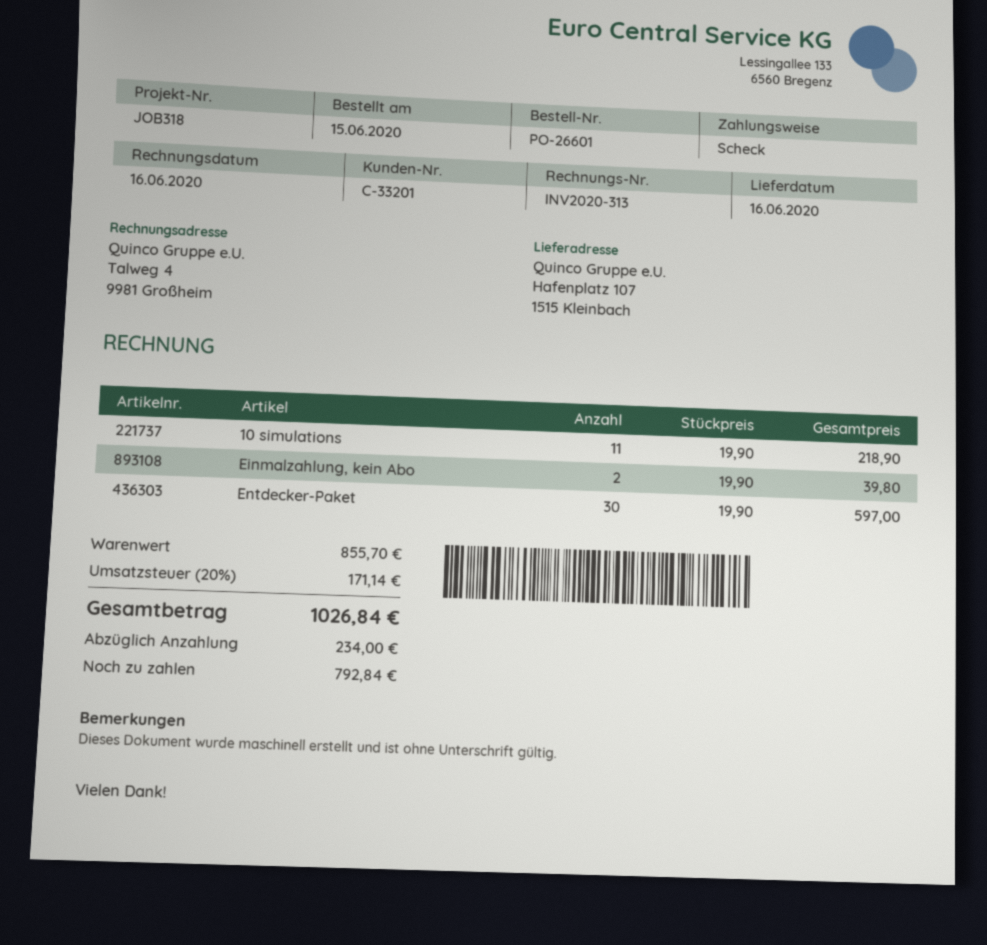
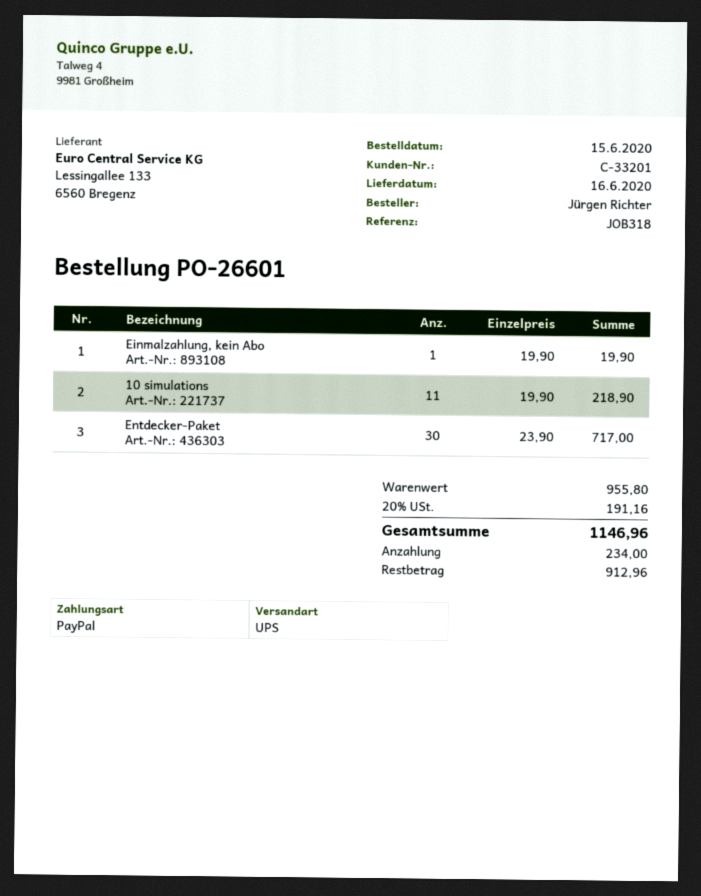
payment method: cheque -> PayPal
Einmalzahlung, kein Abo: 2 x 19.90 = 39.80 -> 1 x 19.90 = 19.90
Entdecker-Paket: 30 x 19.90 = 597.00 -> 30 x 23.90 = 717.00
subtotal: 855.70 -> 955.80
tax: 20% = 171.14 -> 20% = 191.16
total: 1026.84 -> 1146.96
balance: 792.84 -> 912.96

